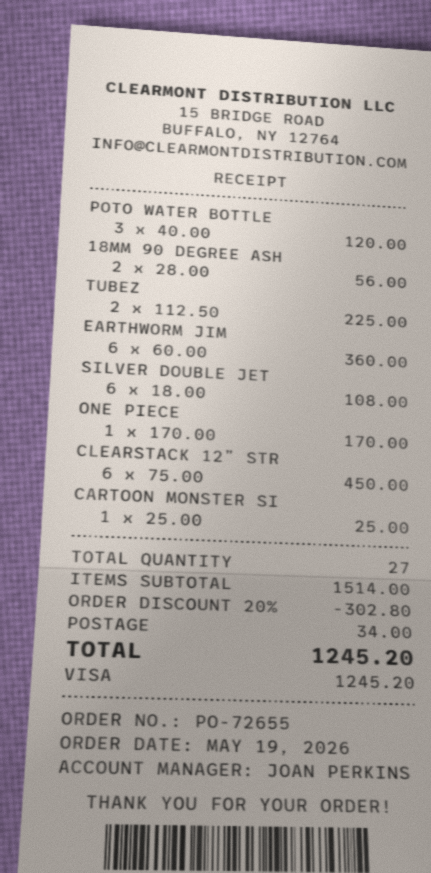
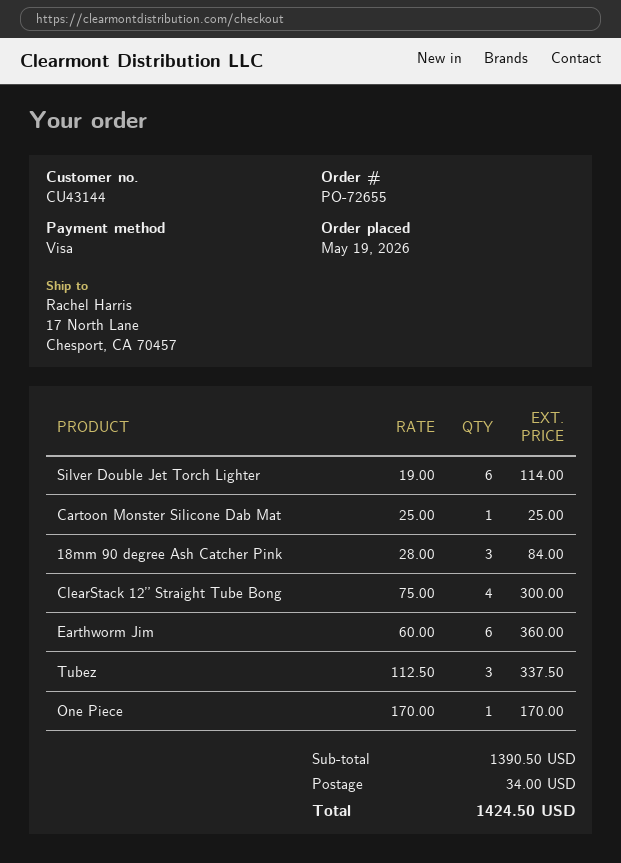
POTO WATER BOTTLE: 3 x 40.00 = 120.00 -> none
18MM 90 DEGREE ASH: 2 x 28.00 = 56.00 -> 3 x 28.00 = 84.00
TUBEZ: 2 x 112.50 = 225.00 -> 3 x 112.50 = 337.50
SILVER DOUBLE JET: 6 x 18.00 = 108.00 -> 6 x 19.00 = 114.00
CLEARSTACK 12” STR: 6 x 75.00 = 450.00 -> 4 x 75.00 = 300.00
subtotal: 1514.00 -> 1390.50
discount: 20% = 302.80 -> none
total: 1245.20 -> 1424.50

